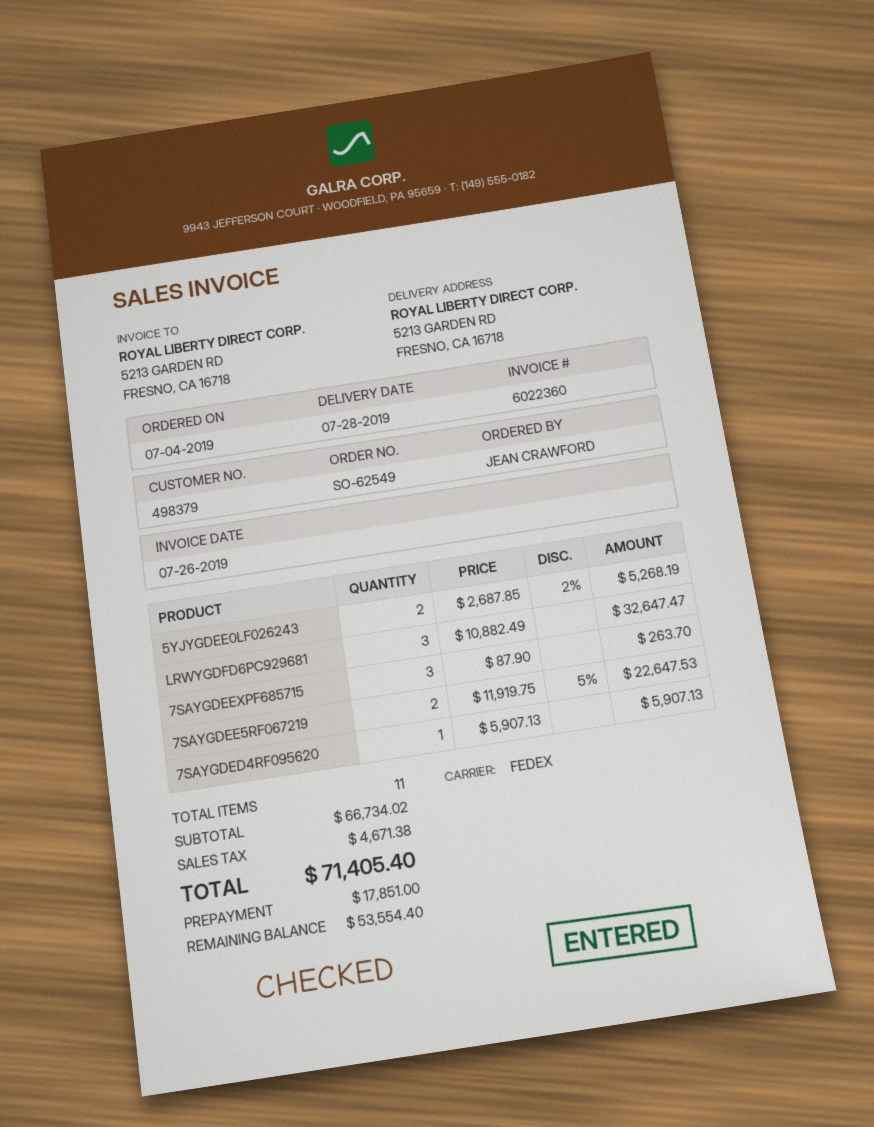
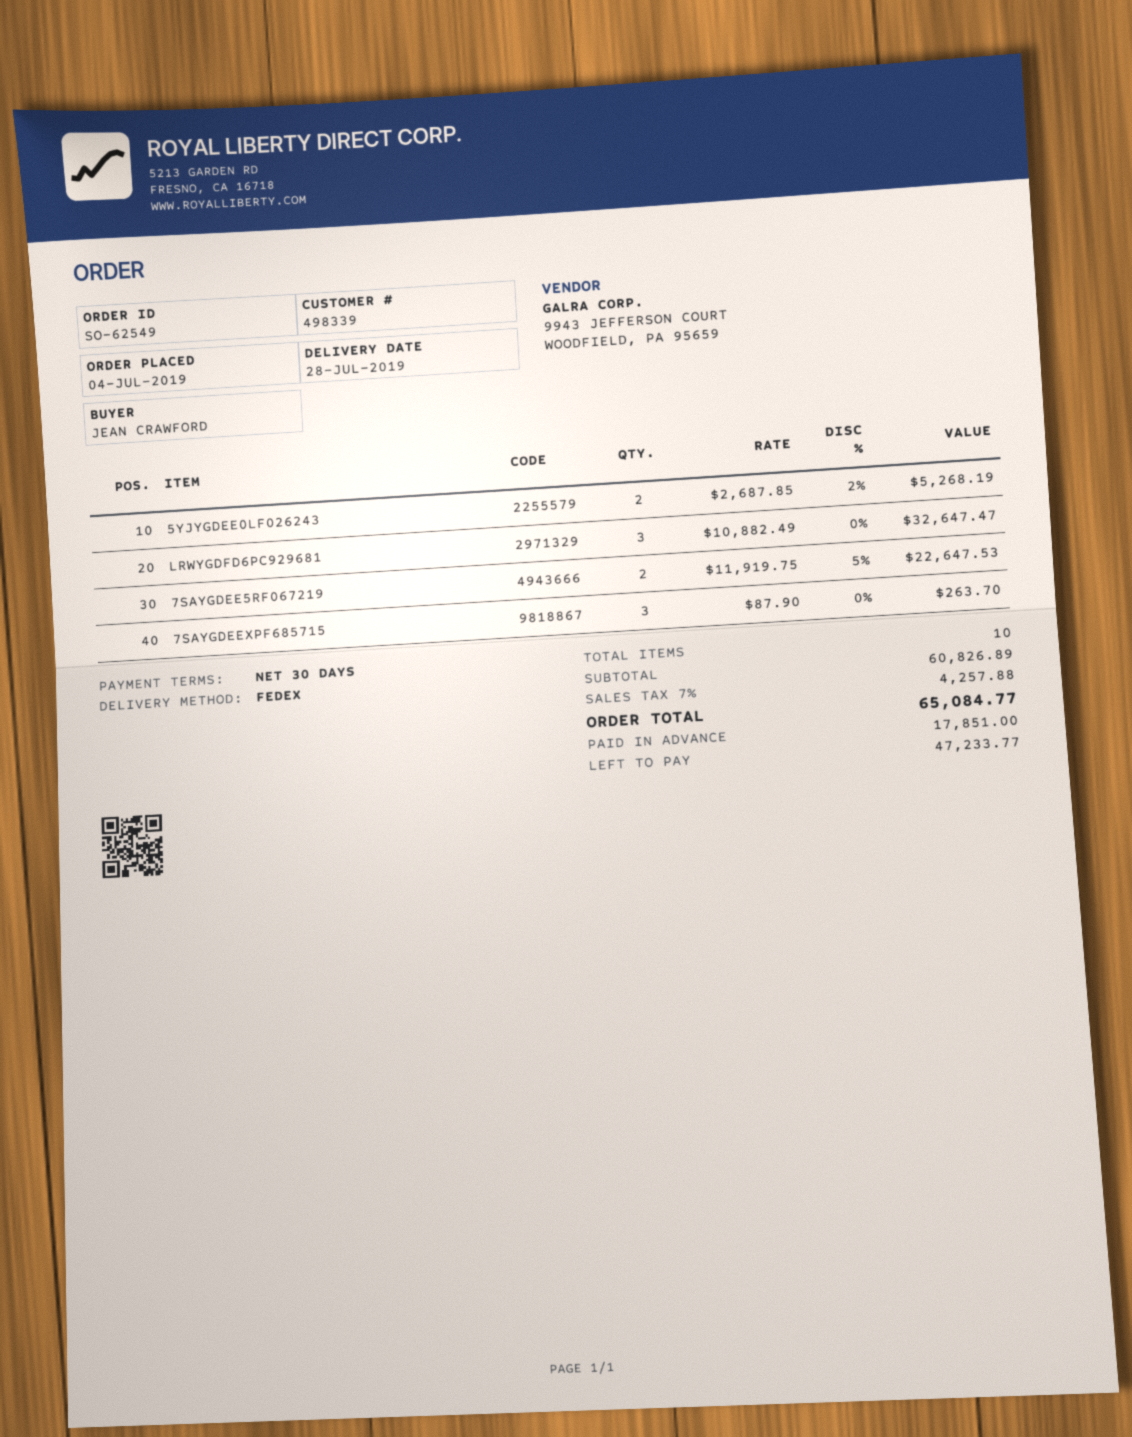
customer number: 498379 -> 498339
7SAYGDED4RF095620: 1 x 5907.13 = 5907.13 -> none
total quantity: 11 -> 10
subtotal: 66734.02 -> 60826.89
tax: 4671.38 -> 4257.88
total: 71405.40 -> 65084.77
balance: 53554.40 -> 47233.77

